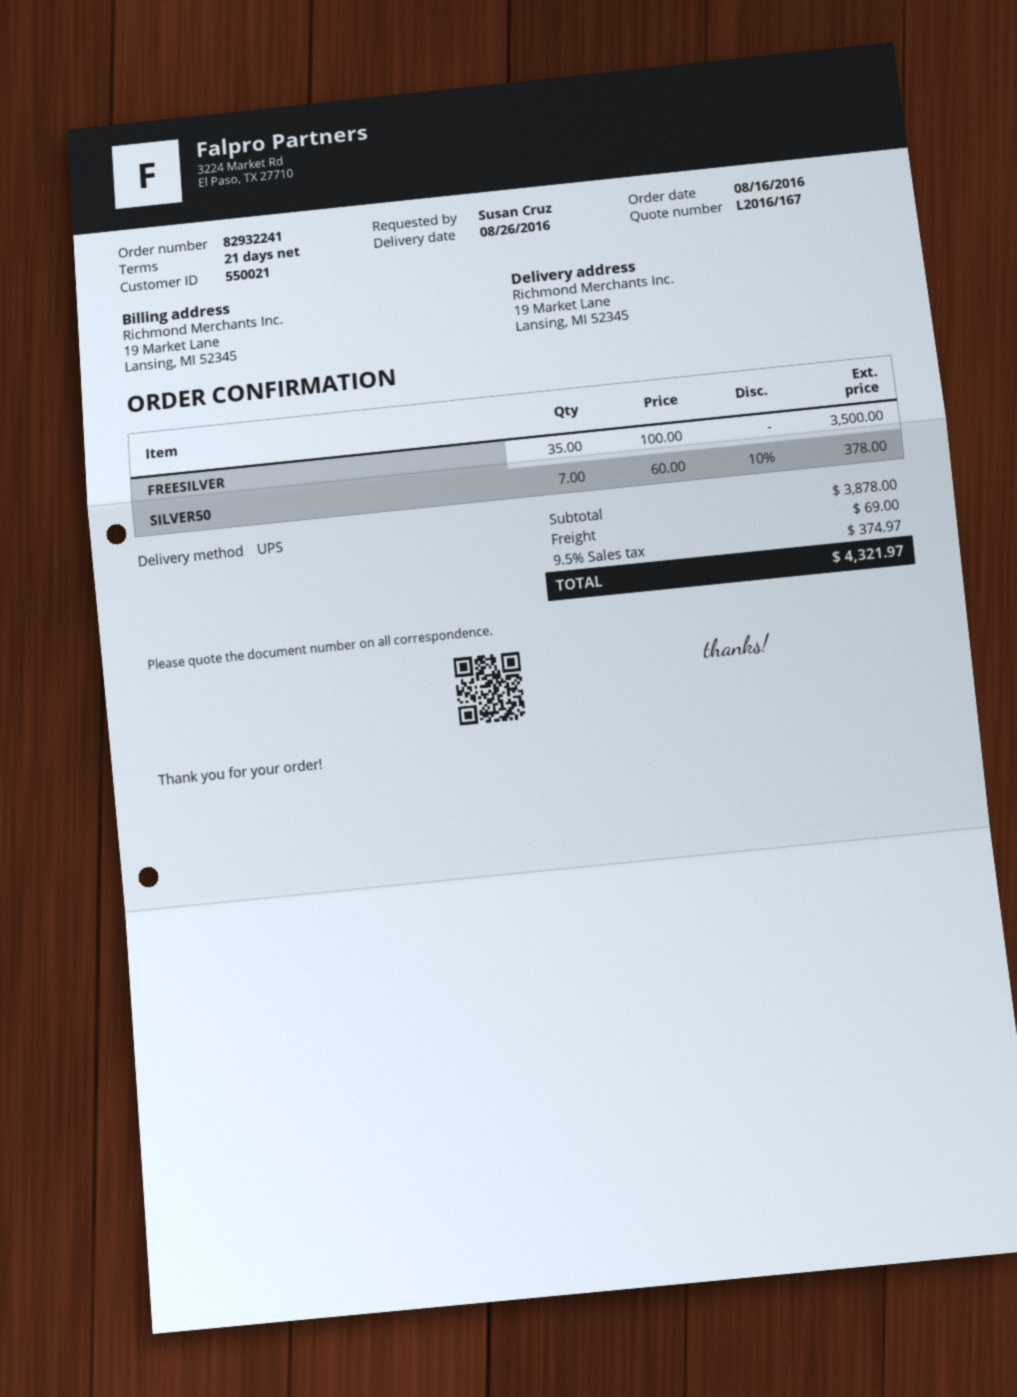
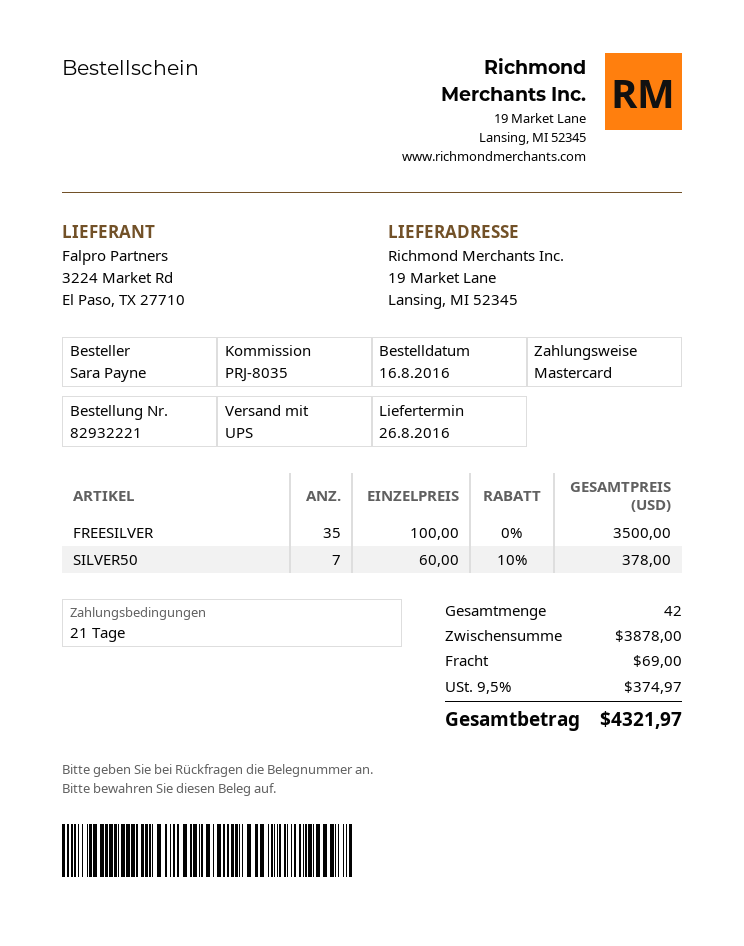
order number: 82932241 -> 82932221
ordered by: Susan Cruz -> Sara Payne

